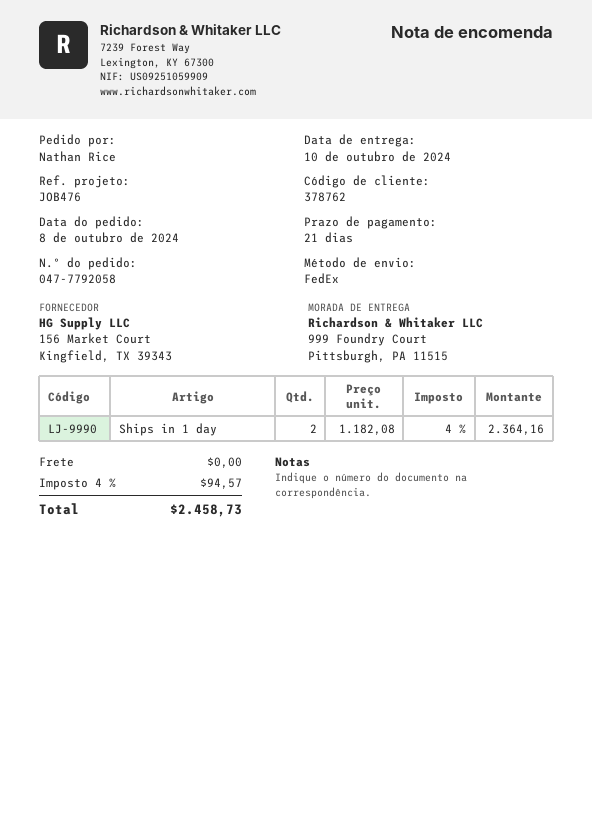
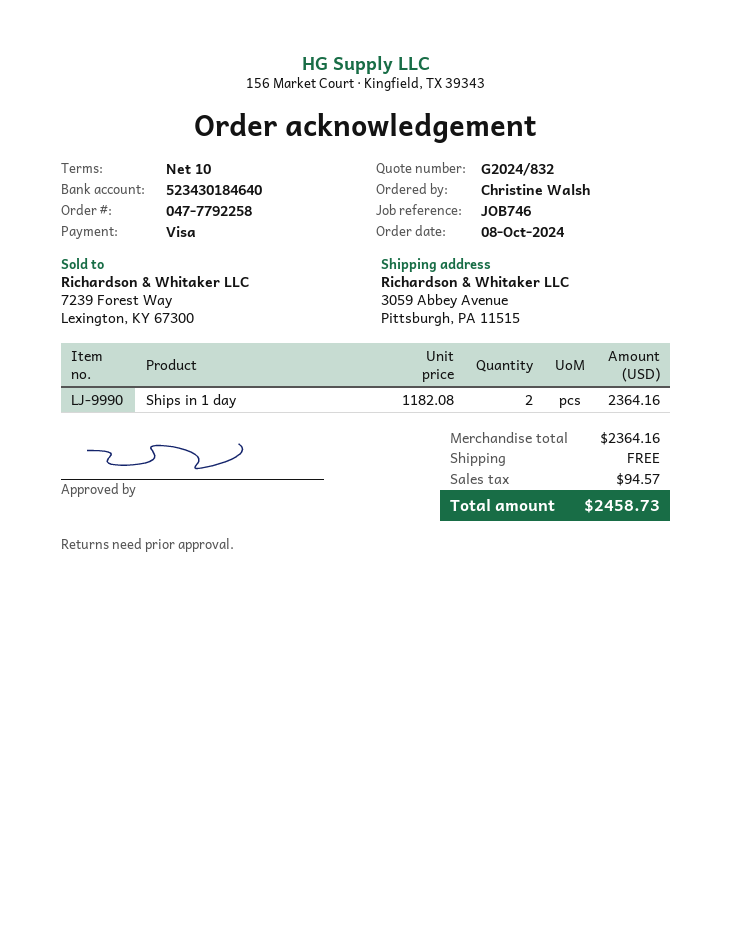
order number: 047-7792058 -> 047-7792258
payment terms: 21 days -> 10 days
reference: JOB476 -> JOB746
ordered by: Nathan Rice -> Christine Walsh
ship to: 999 Foundry Court, Pittsburgh, PA 11515 -> 3059 Abbey Avenue, Pittsburgh, PA 11515

